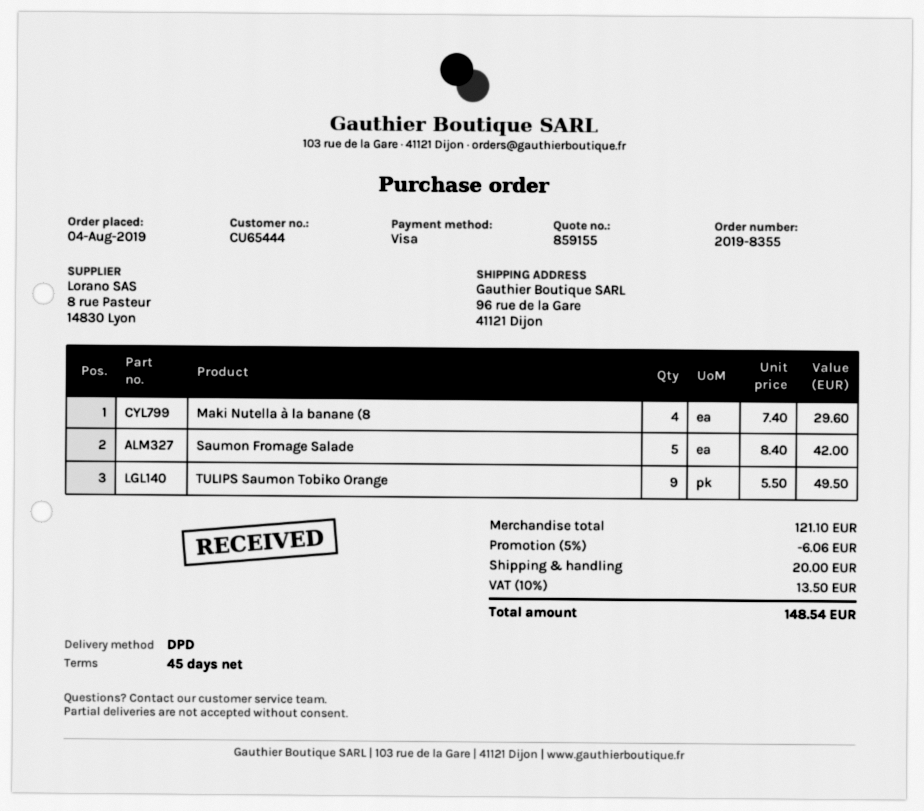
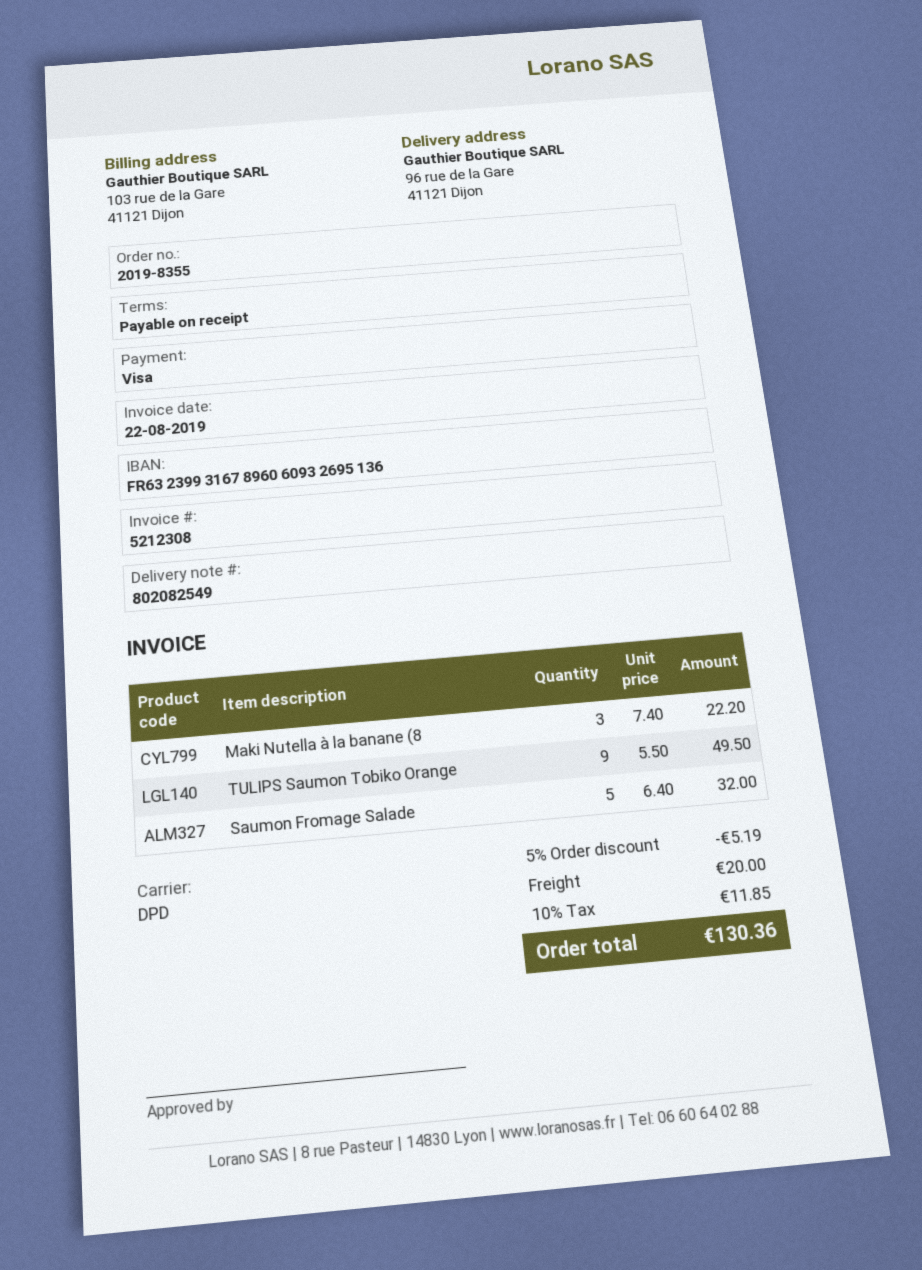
payment terms: 45 days -> on receipt
Maki Nutella à la banane (8: 4 x 7.40 = 29.60 -> 3 x 7.40 = 22.20
Saumon Fromage Salade: 5 x 8.40 = 42.00 -> 5 x 6.40 = 32.00
discount: 5% = 6.06 -> 5% = 5.19
tax: 10% = 13.50 -> 10% = 11.85
total: 148.54 -> 130.36

